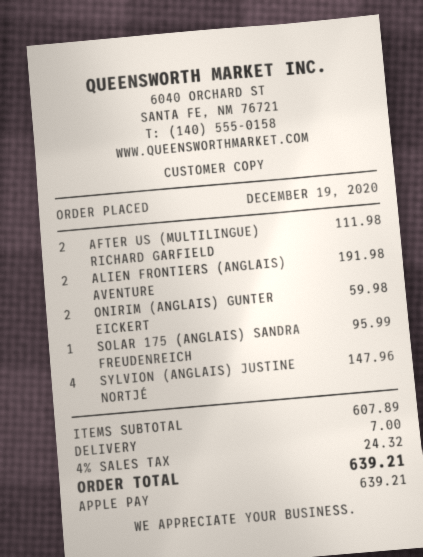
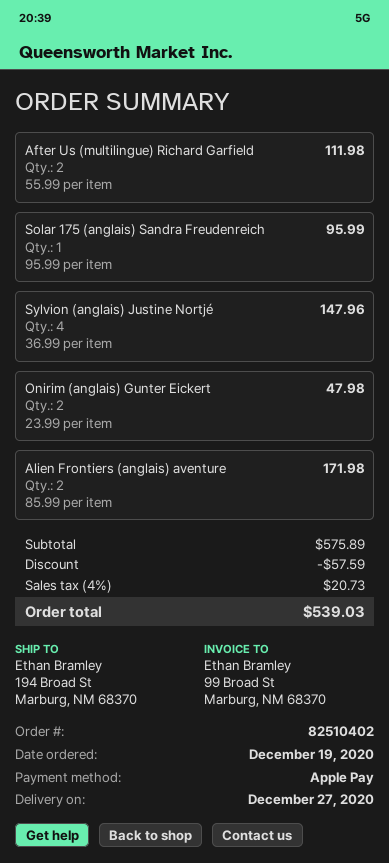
ALIEN FRONTIERS (ANGLAIS) AVENTURE: 2 for 191.98 -> 2 for 171.98
ONIRIM (ANGLAIS) GUNTER EICKERT: 2 for 59.98 -> 2 for 47.98
subtotal: 607.89 -> 575.89
discount: none -> 57.59
shipping: 7.00 -> none
tax: 4% = 24.32 -> 4% = 20.73
total: 639.21 -> 539.03

